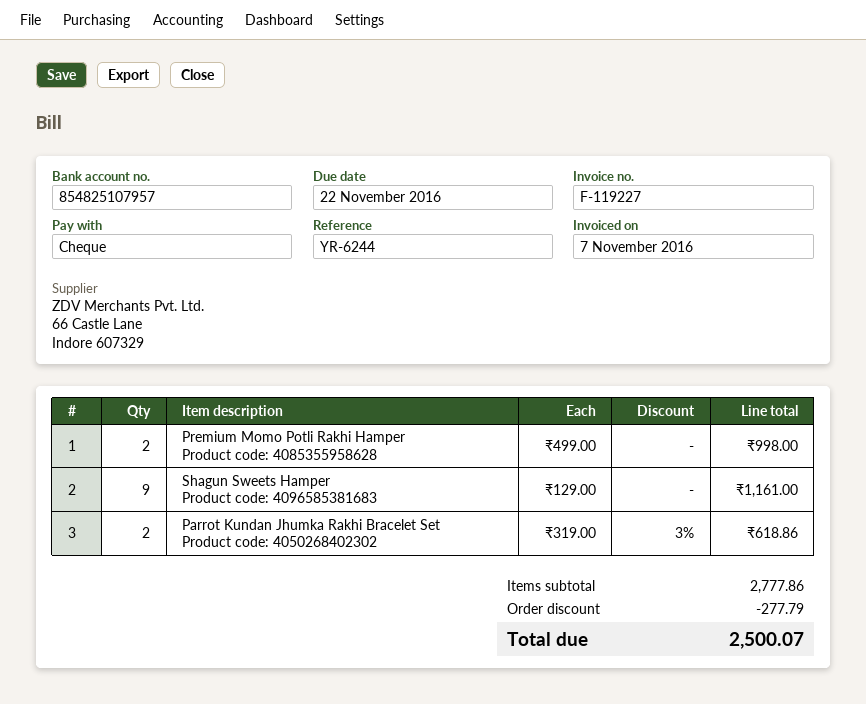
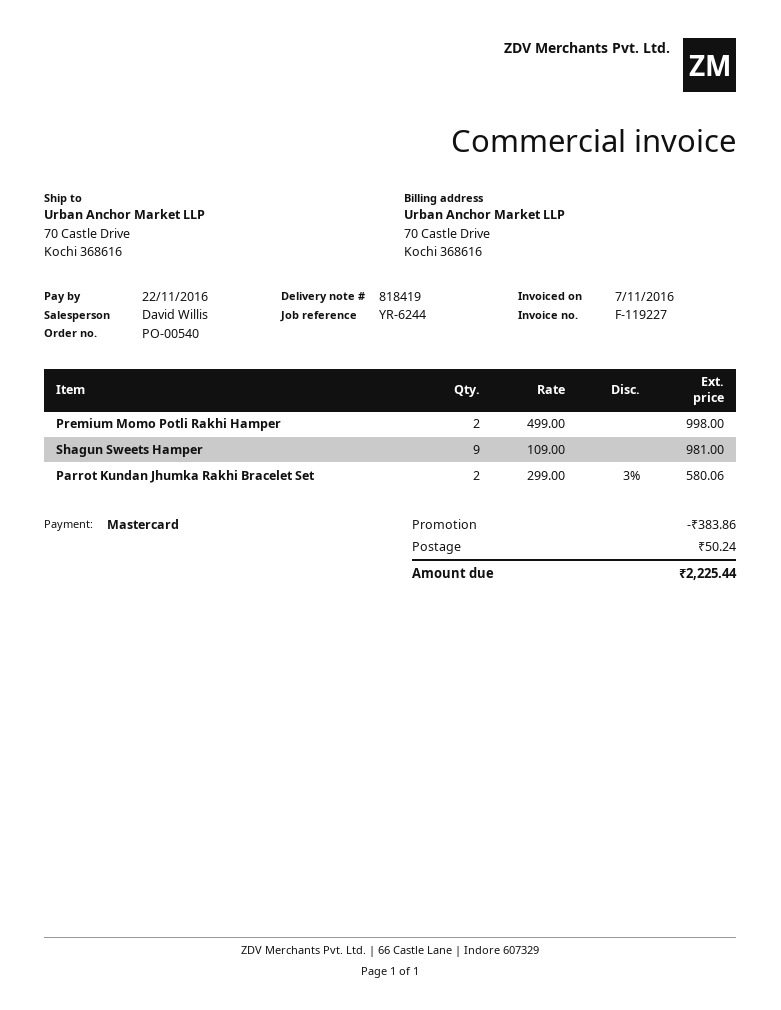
payment method: cheque -> Mastercard
Shagun Sweets Hamper: 9 x 129.00 = 1161.00 -> 9 x 109.00 = 981.00
Parrot Kundan Jhumka Rakhi Bracelet Set: 2 x 319.00 - 3% = 618.86 -> 2 x 299.00 - 3% = 580.06
discount: 277.79 -> 383.86
shipping: none -> 50.24
total: 2500.07 -> 2225.44

